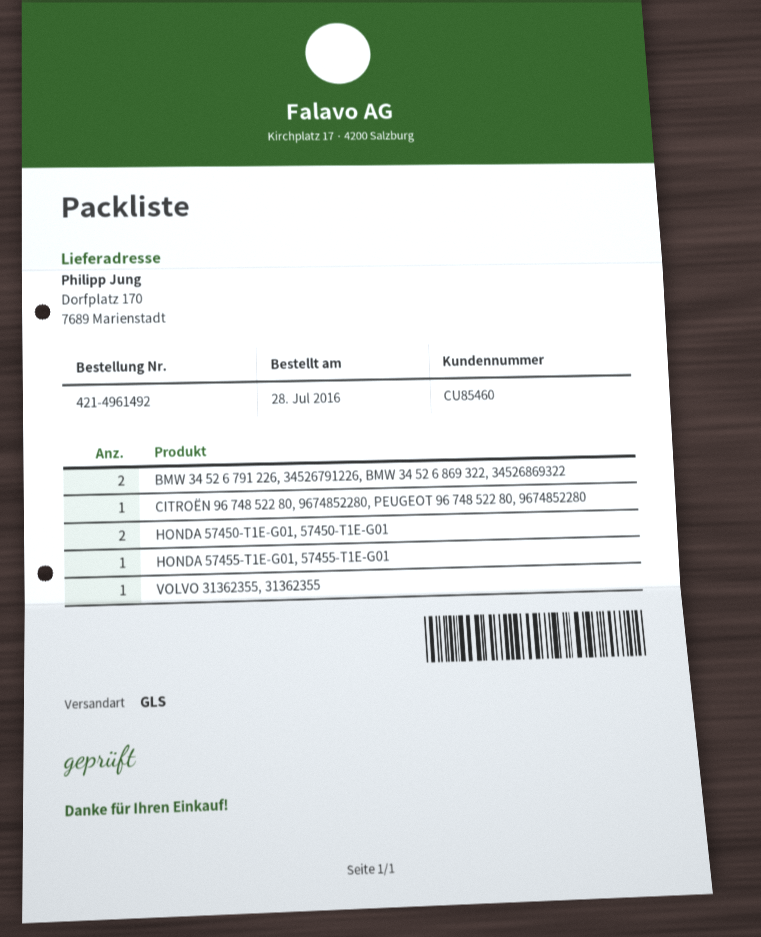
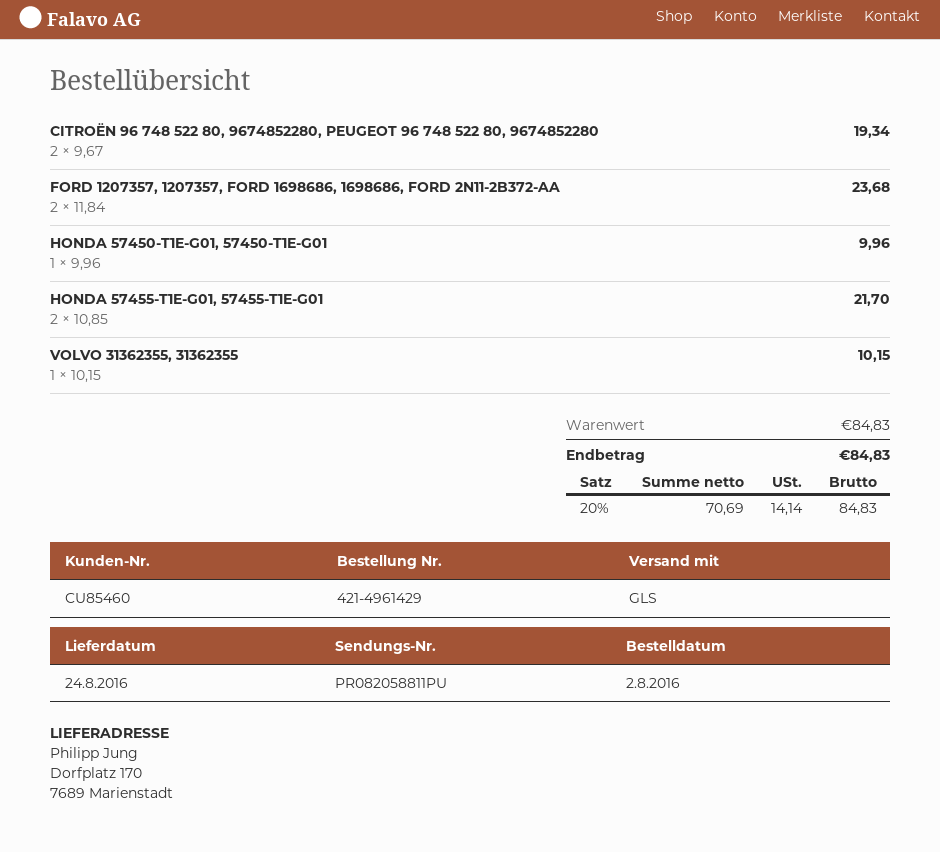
order number: 421-4961492 -> 421-4961429
order date: 2016-07-28 -> 2016-08-02
BMW 34 52 6 791 226, 34526791226, BMW 34 52 6 869 322, 34526869322: 2 -> none
CITROËN 96 748 522 80, 9674852280, PEUGEOT 96 748 522 80, 9674852280: 1 -> 2
HONDA 57450-T1E-G01, 57450-T1E-G01: 2 -> 1
HONDA 57455-T1E-G01, 57455-T1E-G01: 1 -> 2
FORD 1207357, 1207357, FORD 1698686, 1698686, FORD 2N11-2B372-AA: none -> 2

